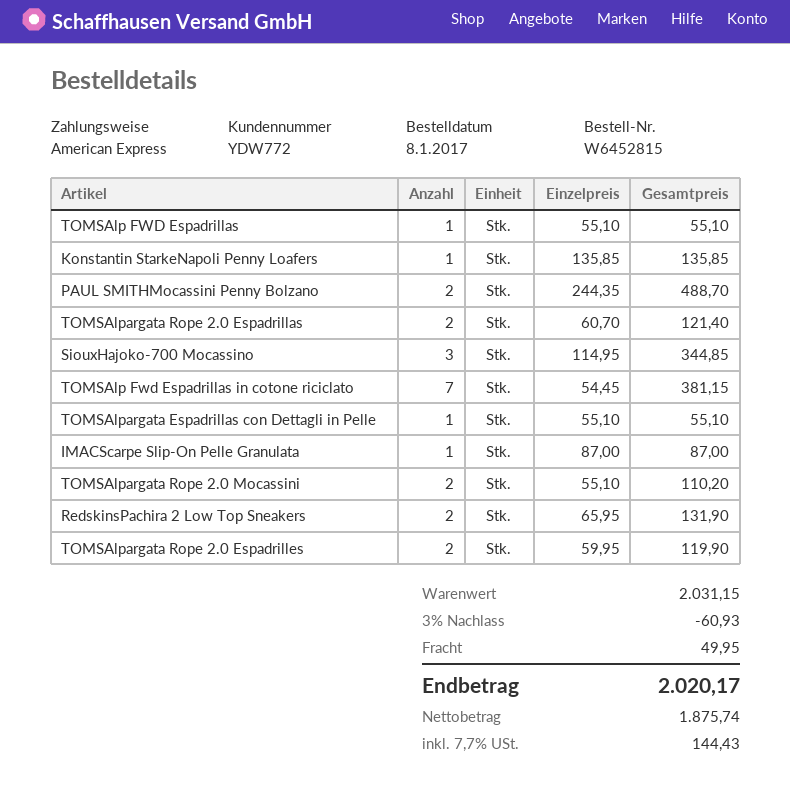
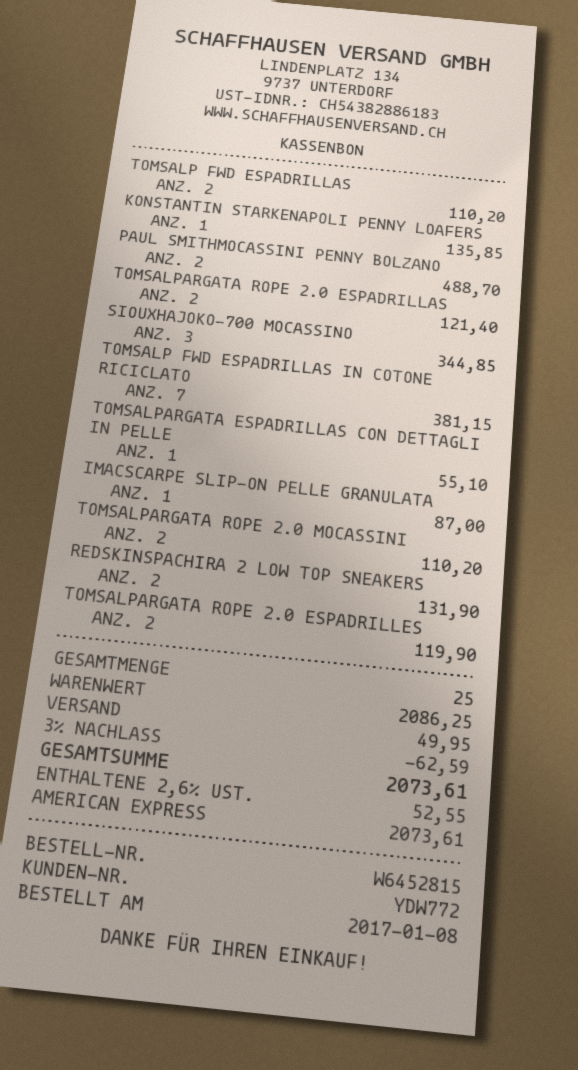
TOMSAlp FWD Espadrillas: 1 for 55.10 -> 2 for 110.20
subtotal: 2031.15 -> 2086.25
discount: 3% = 60.93 -> 3% = 62.59
tax: 7.7% = 144.43 -> 2.6% = 52.55
total: 2020.17 -> 2073.61

